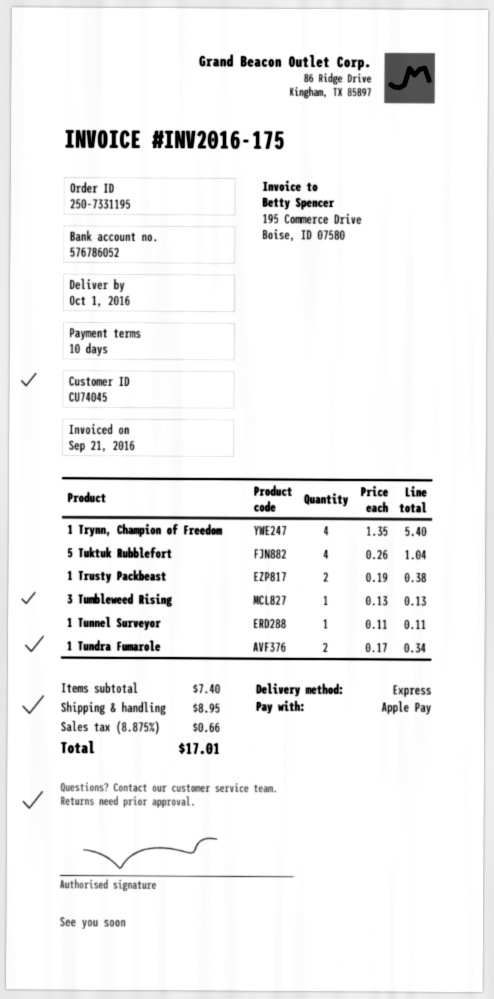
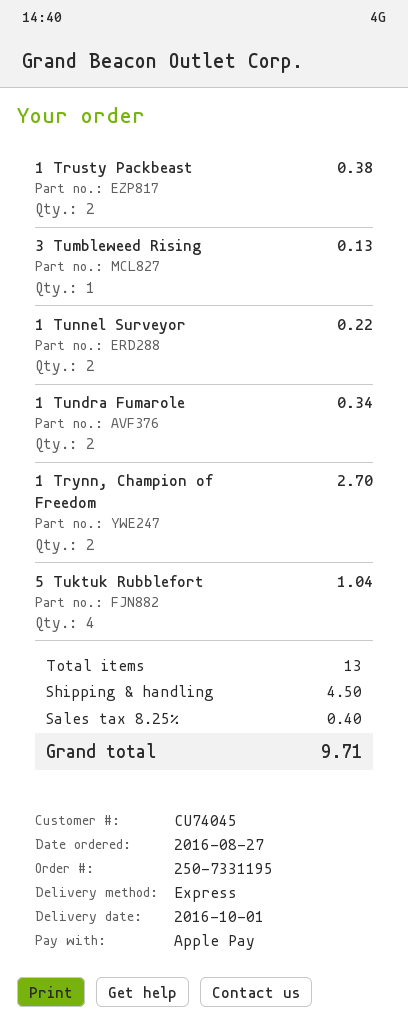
1 Trynn, Champion of Freedom: 4 for 5.40 -> 2 for 2.70
1 Tunnel Surveyor: 1 for 0.11 -> 2 for 0.22
shipping: 8.95 -> 4.50
tax: 8.875% = 0.66 -> 8.25% = 0.40
total: 17.01 -> 9.71

